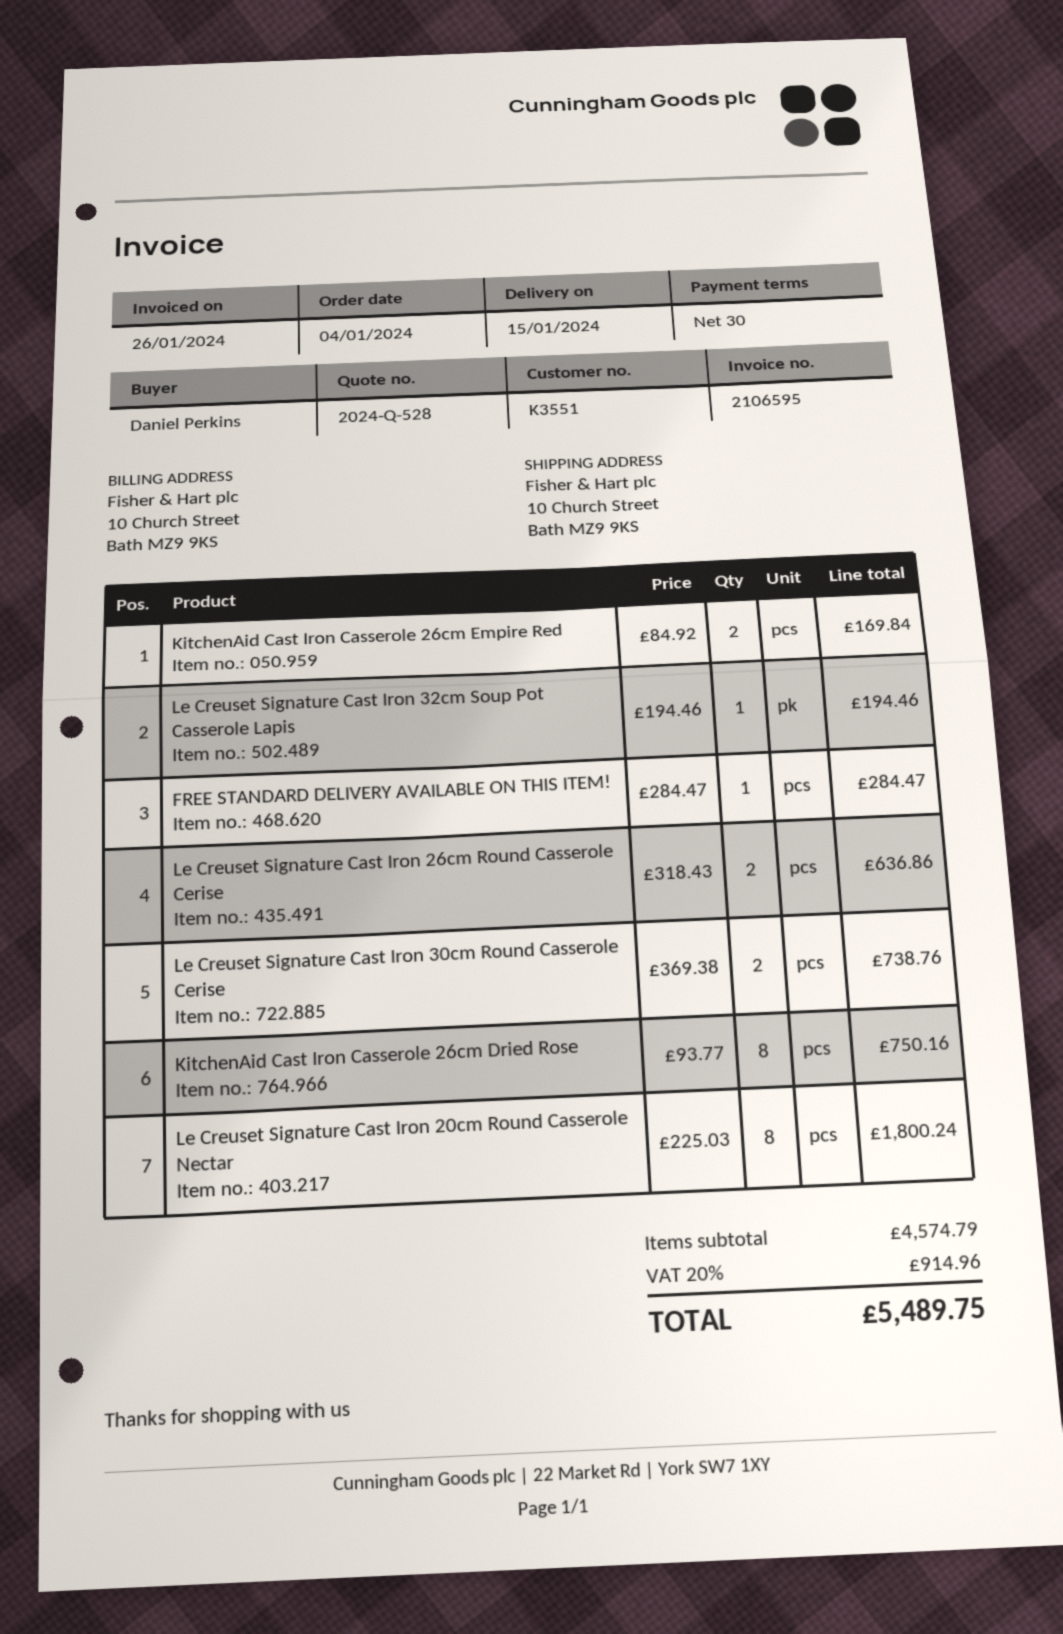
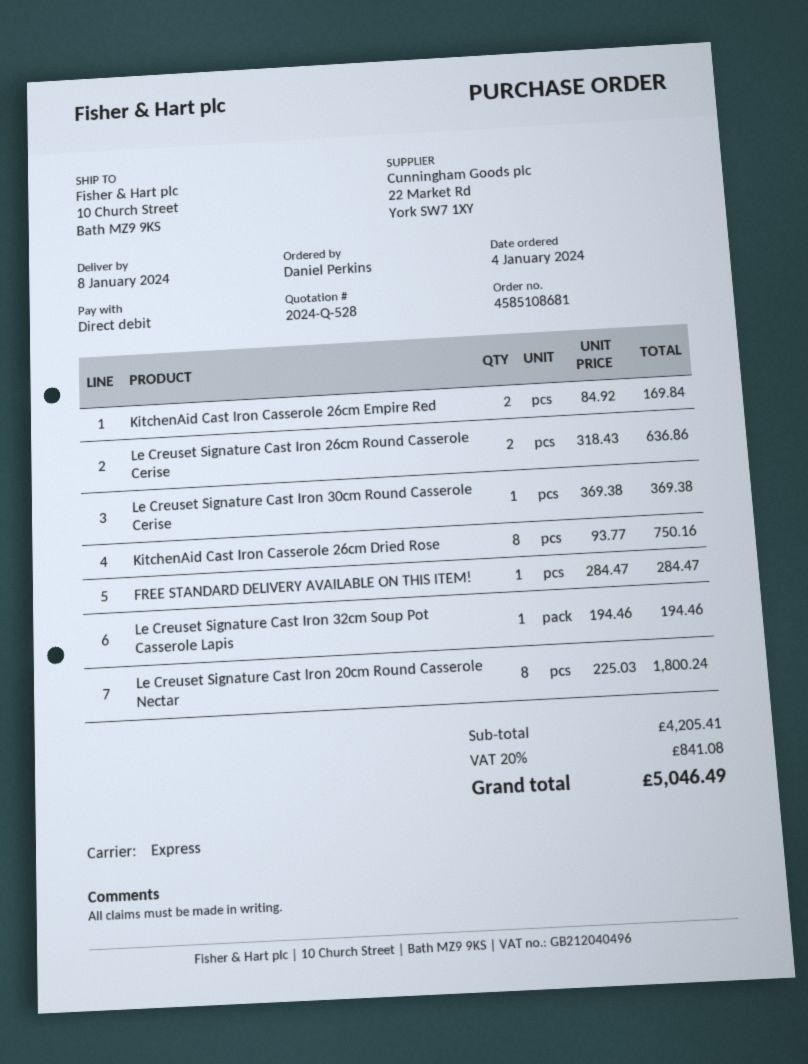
delivery date: 2024-01-15 -> 2024-01-08
Le Creuset Signature Cast Iron 30cm Round Casserole Cerise: 2 x 369.38 = 738.76 -> 1 x 369.38 = 369.38
subtotal: 4574.79 -> 4205.41
tax: 20% = 914.96 -> 20% = 841.08
total: 5489.75 -> 5046.49

